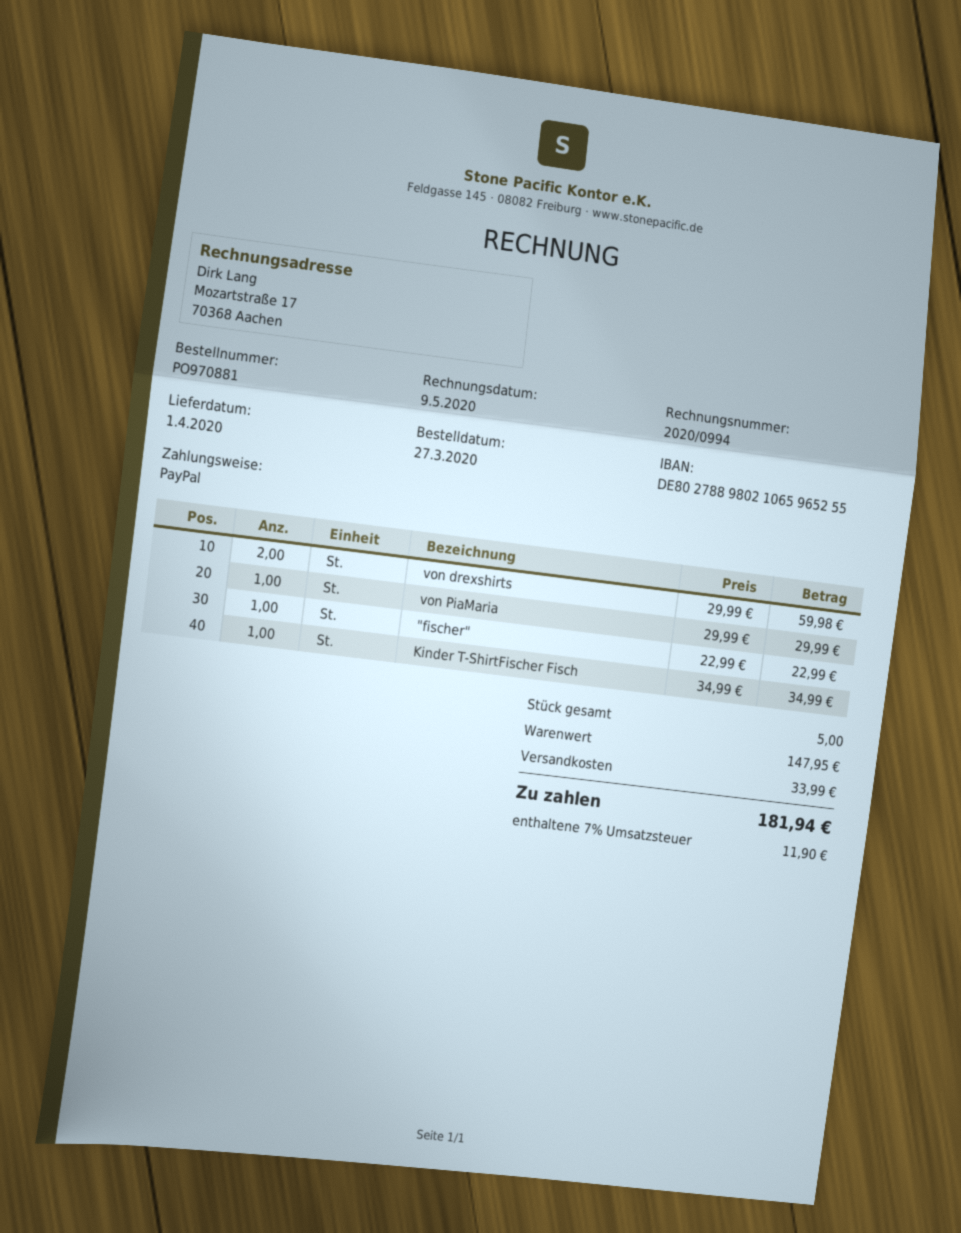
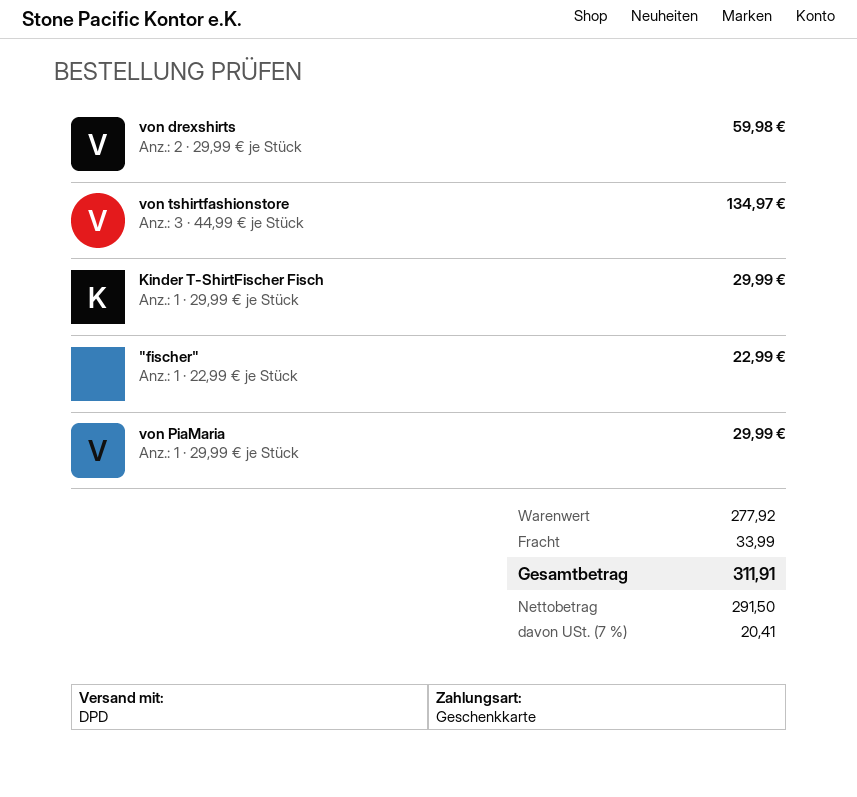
payment method: PayPal -> gift card
Kinder T-ShirtFischer Fisch: 1 x 34.99 = 34.99 -> 1 x 29.99 = 29.99
von tshirtfashionstore: none -> 3 x 44.99 = 134.97
subtotal: 147.95 -> 277.92
tax: 7% = 11.90 -> 7% = 20.41
total: 181.94 -> 311.91

